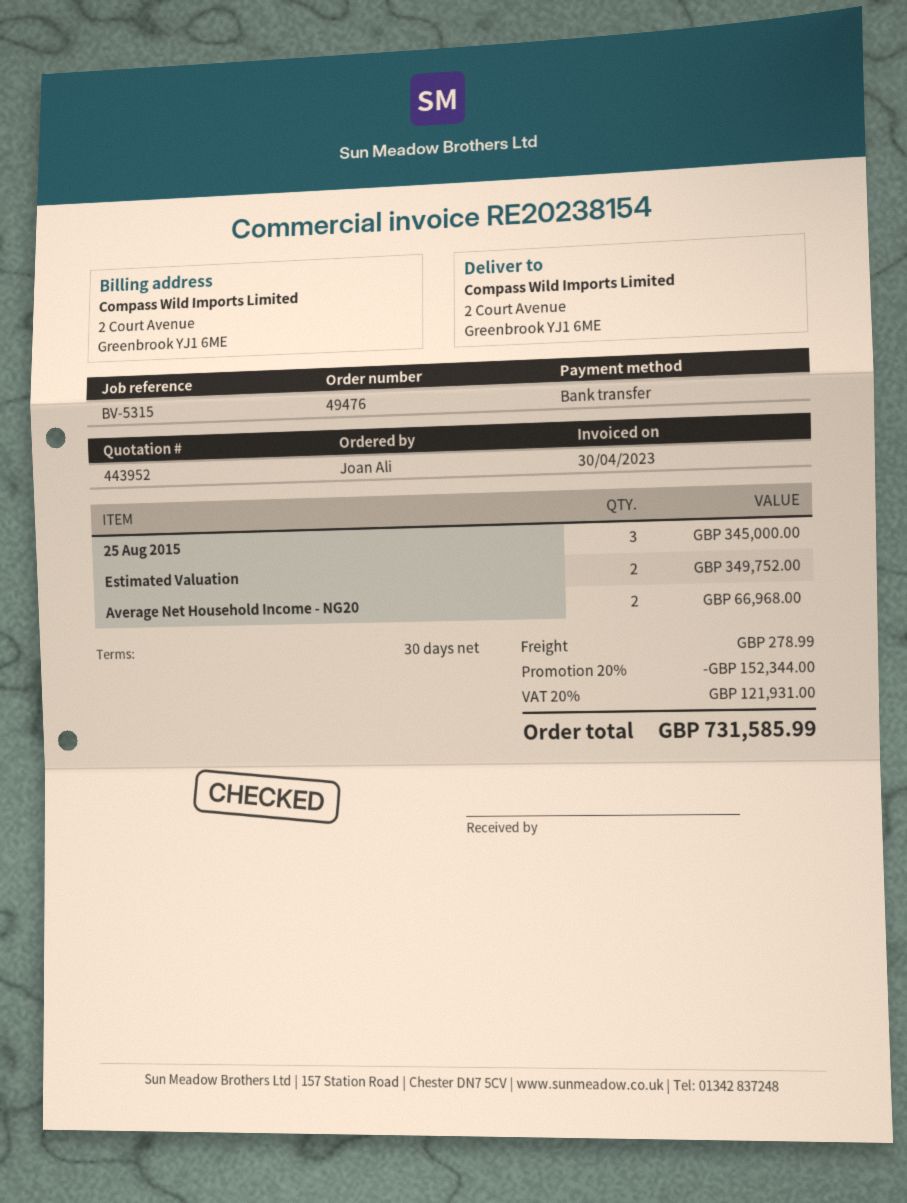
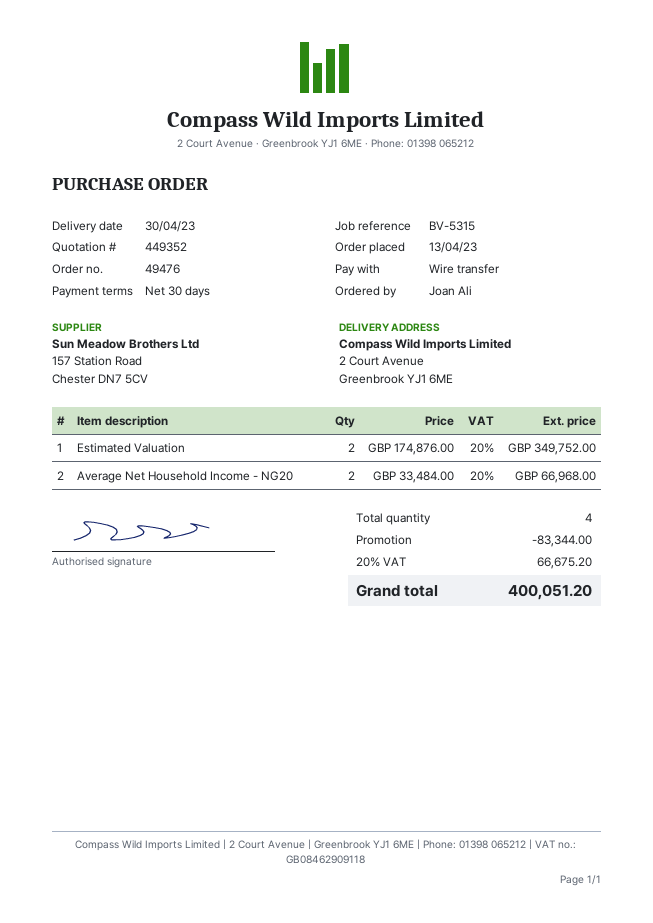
quote number: 443952 -> 449352
25 Aug 2015: 3 for 345000.00 -> none
discount: 152344.00 -> 83344.00
shipping: 278.99 -> none
tax: 20% = 121931.00 -> 20% = 66675.20
total: 731585.99 -> 400051.20

